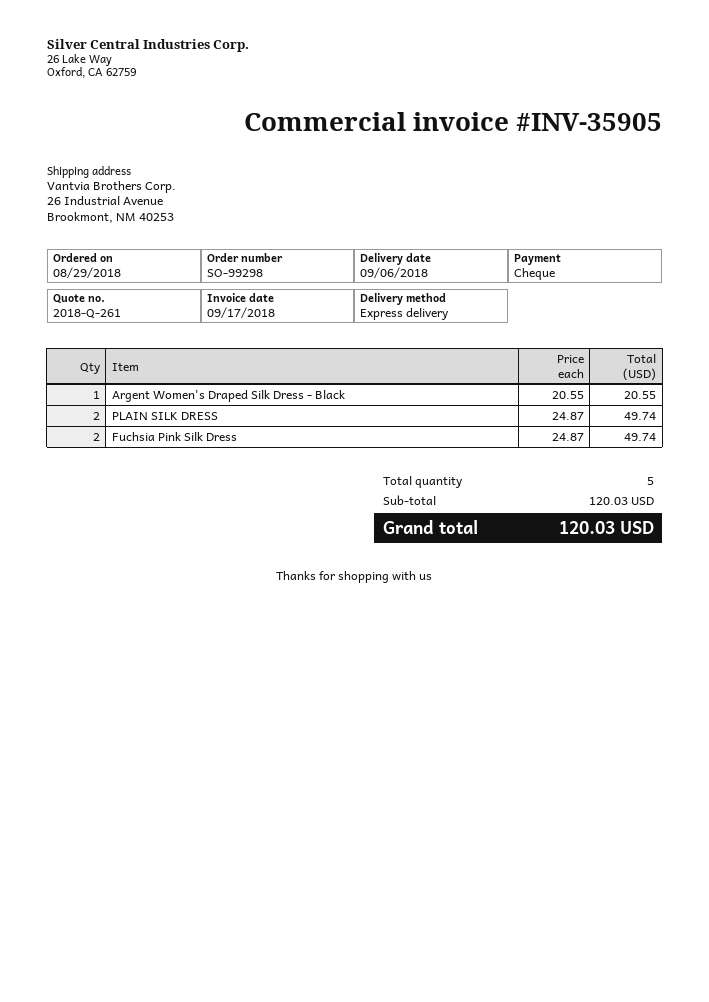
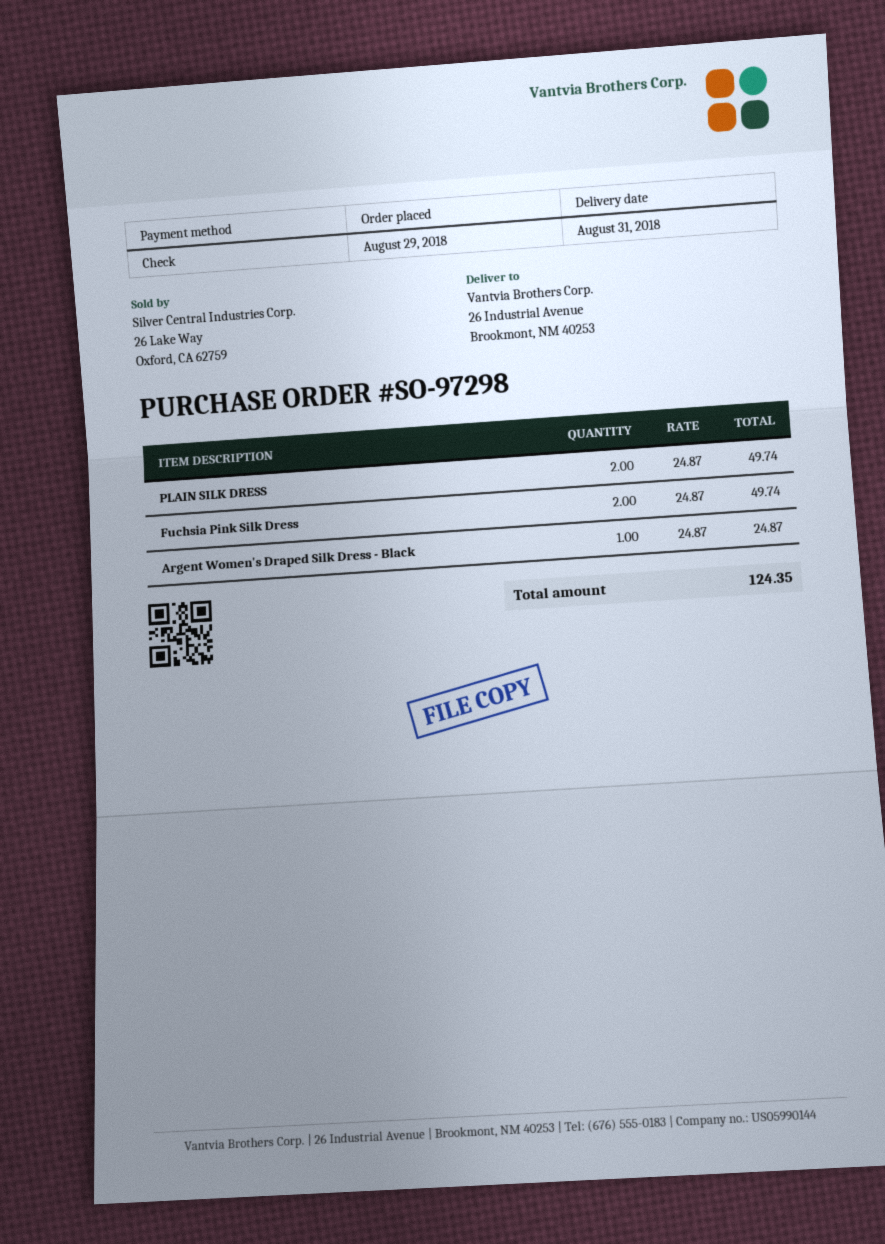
order number: SO-99298 -> SO-97298
delivery date: 2018-09-06 -> 2018-08-31
Argent Women's Draped Silk Dress - Black: 1 x 20.55 = 20.55 -> 1 x 24.87 = 24.87
total: 120.03 -> 124.35

